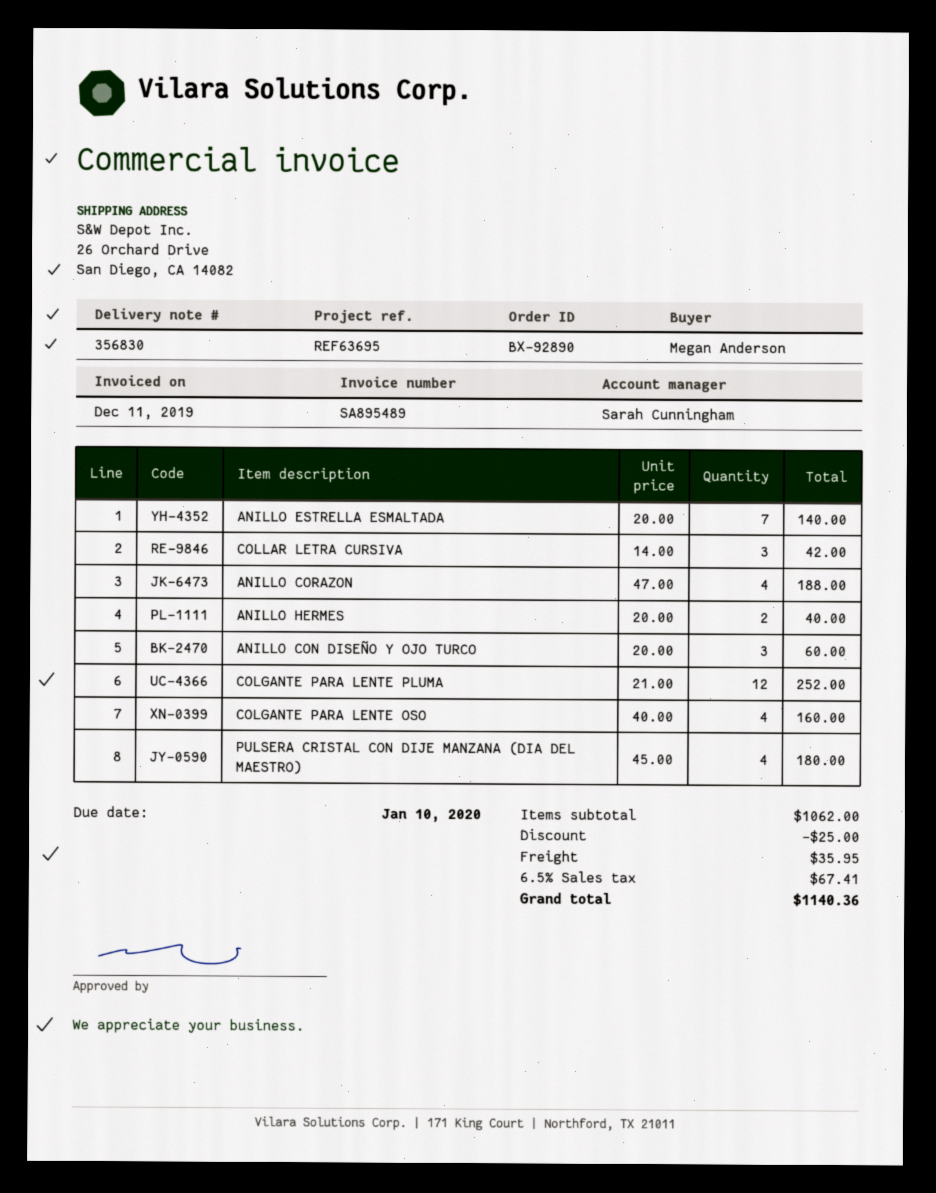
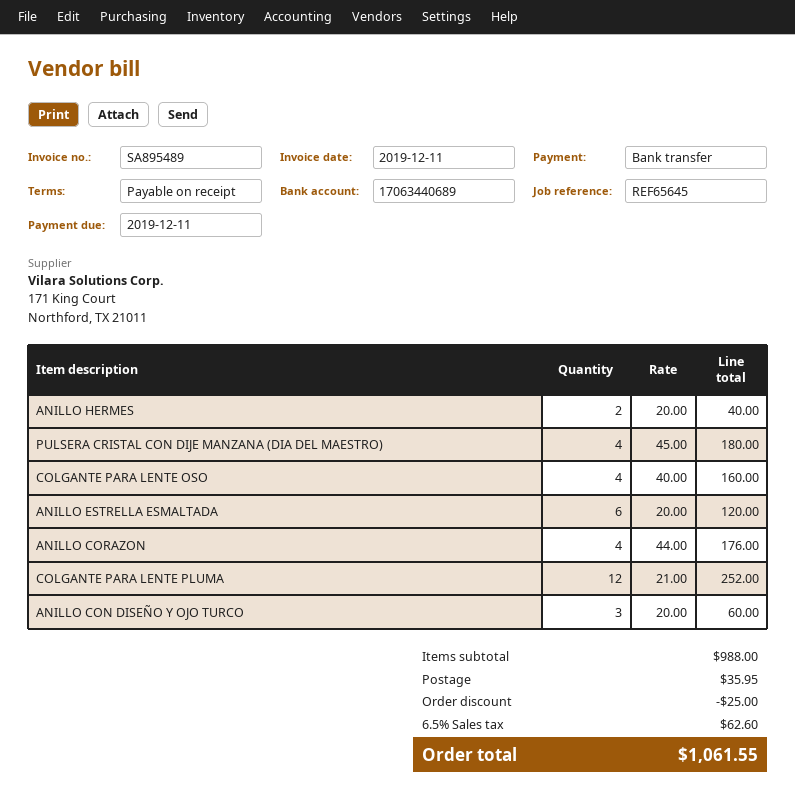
due date: 2020-01-10 -> 2019-12-11
reference: REF63695 -> REF65645
ANILLO ESTRELLA ESMALTADA: 7 x 20.00 = 140.00 -> 6 x 20.00 = 120.00
COLLAR LETRA CURSIVA: 3 x 14.00 = 42.00 -> none
ANILLO CORAZON: 4 x 47.00 = 188.00 -> 4 x 44.00 = 176.00
subtotal: 1062.00 -> 988.00
tax: 6.5% = 67.41 -> 6.5% = 62.60
total: 1140.36 -> 1061.55

